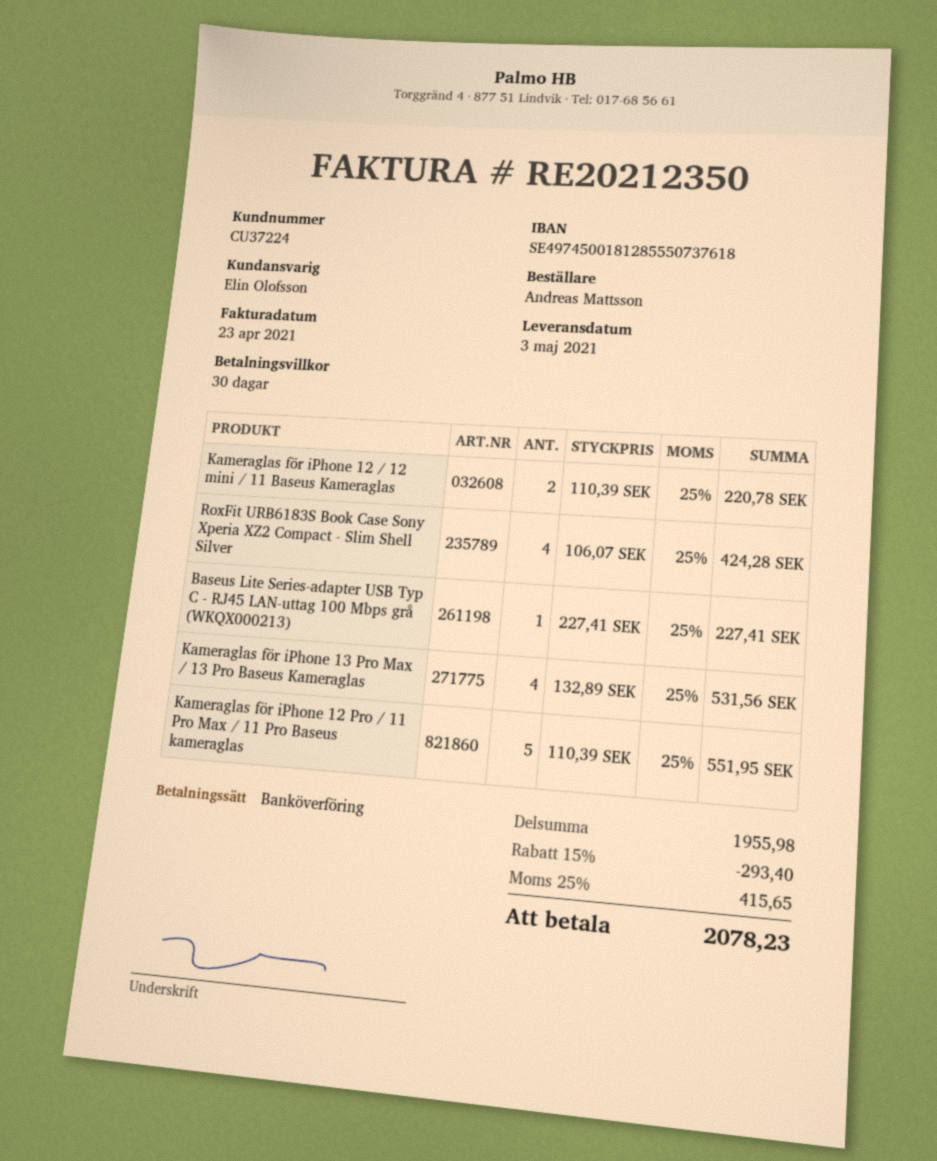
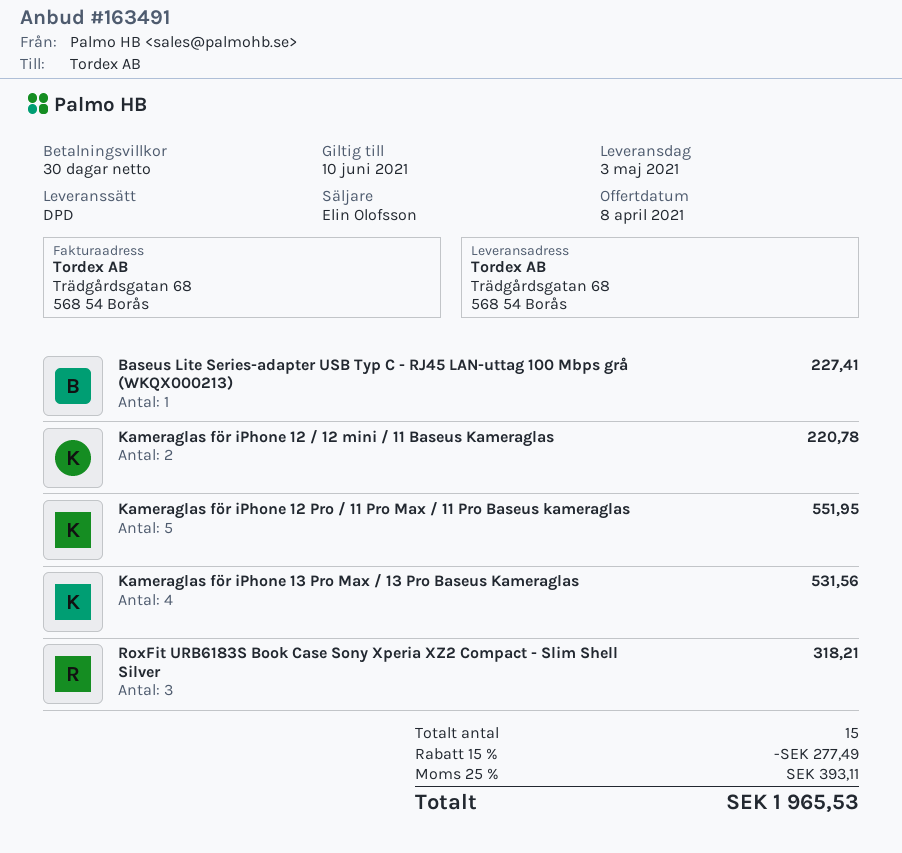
RoxFit URB6183S Book Case Sony Xperia XZ2 Compact - Slim Shell Silver: 4 for 424.28 -> 3 for 318.21
discount: 15% = 293.40 -> 15% = 277.49
tax: 25% = 415.65 -> 25% = 393.11
total: 2078.23 -> 1965.53

